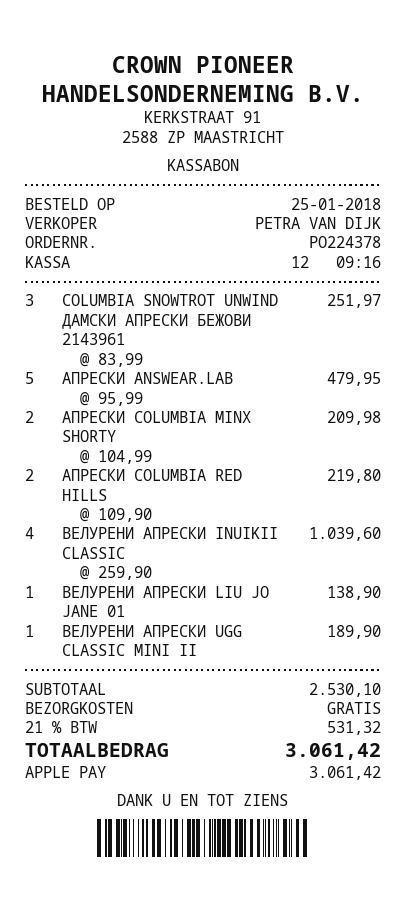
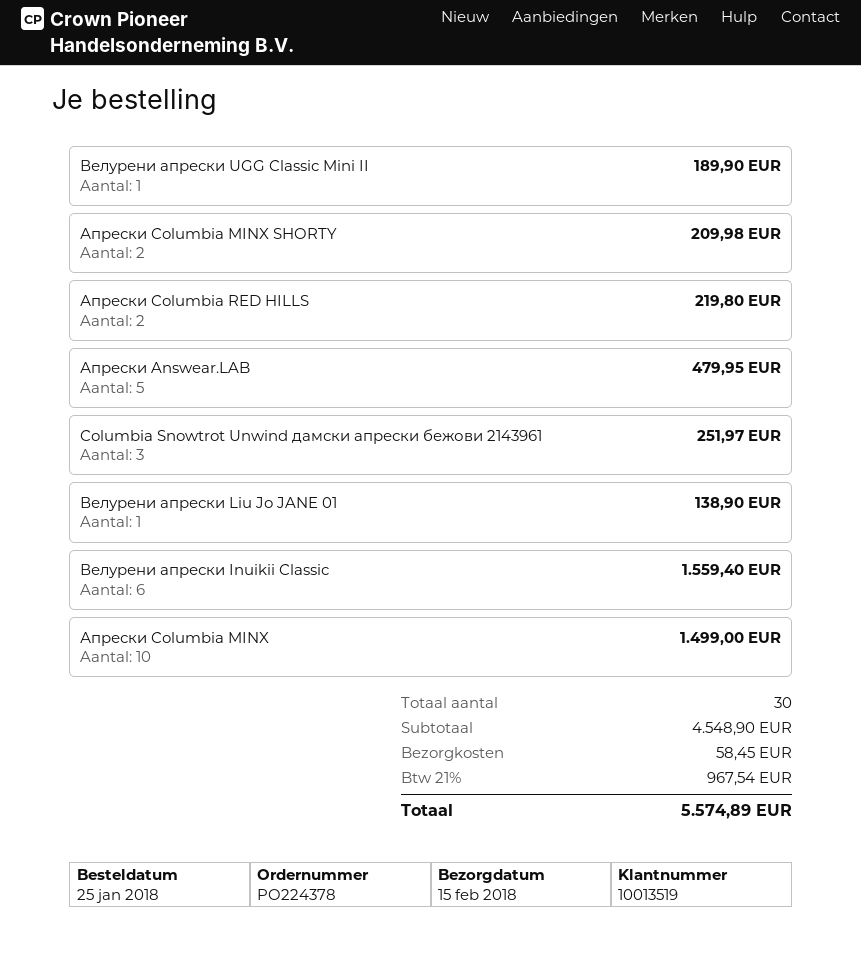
ВЕЛУРЕНИ АПРЕСКИ INUIKII CLASSIC: 4 for 1039.60 -> 6 for 1559.40
Апрески Columbia MINX: none -> 10 for 1499.00
subtotal: 2530.10 -> 4548.90
shipping: 0.00 -> 58.45
tax: 21% = 531.32 -> 21% = 967.54
total: 3061.42 -> 5574.89

